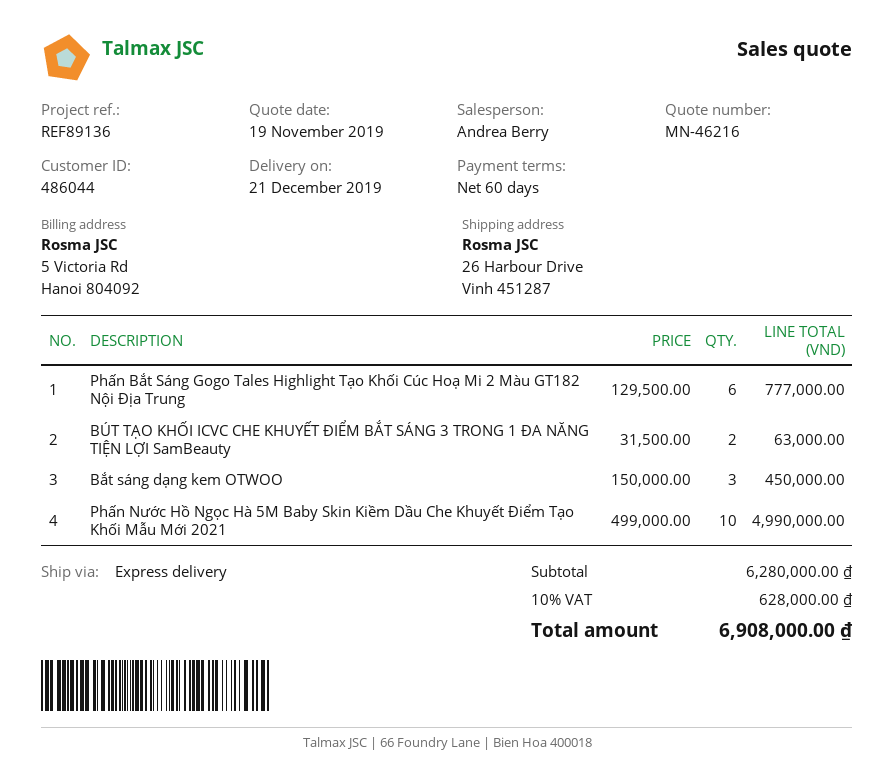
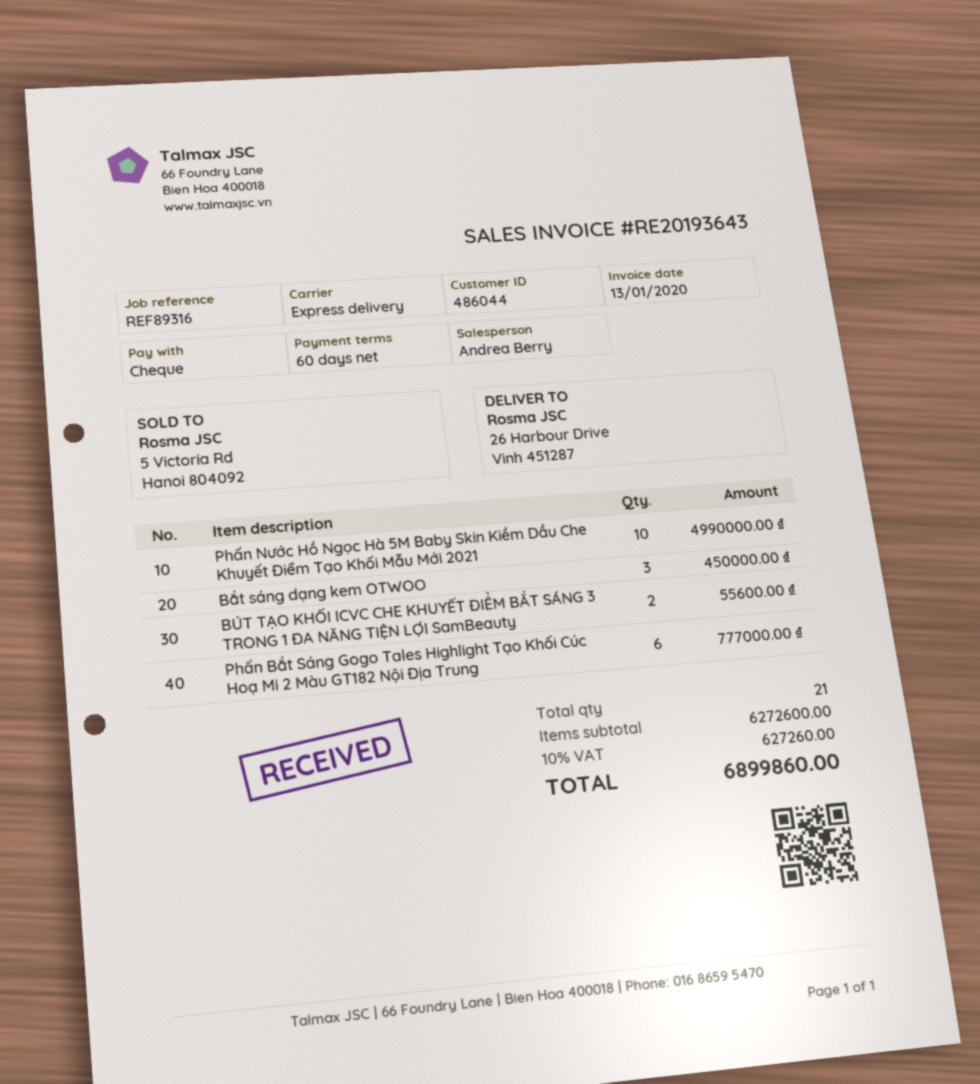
reference: REF89136 -> REF89316
BÚT TẠO KHỐI ICVC CHE KHUYẾT ĐIỂM BẮT SÁNG 3 TRONG 1 ĐA NĂNG TIỆN LỢI SamBeauty: 2 for 63000.00 -> 2 for 55600.00
subtotal: 6280000.00 -> 6272600.00
tax: 10% = 628000.00 -> 10% = 627260.00
total: 6908000.00 -> 6899860.00

